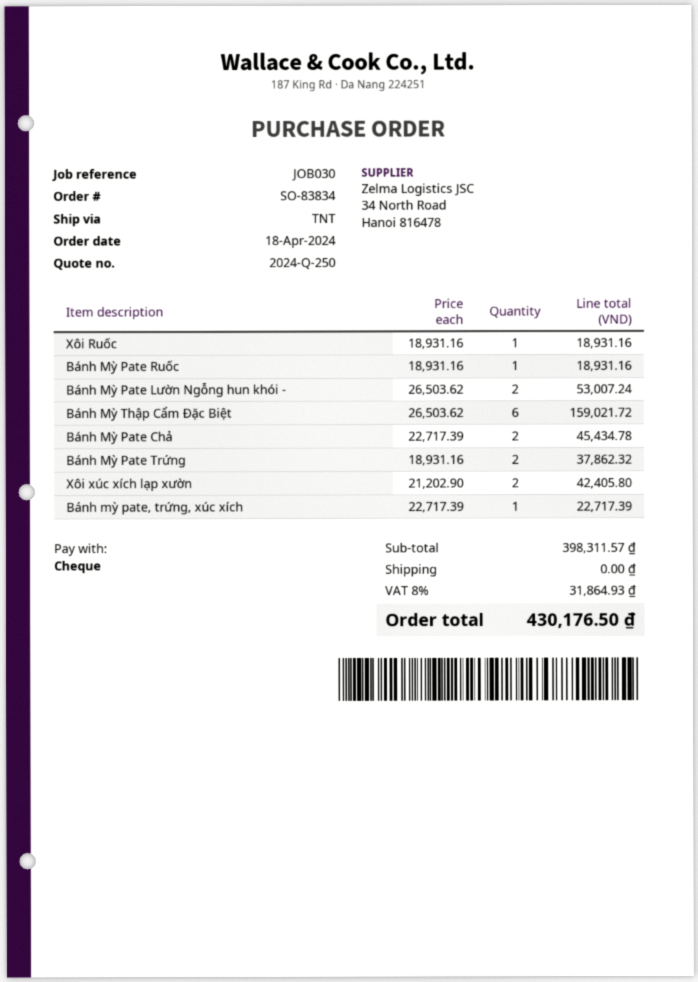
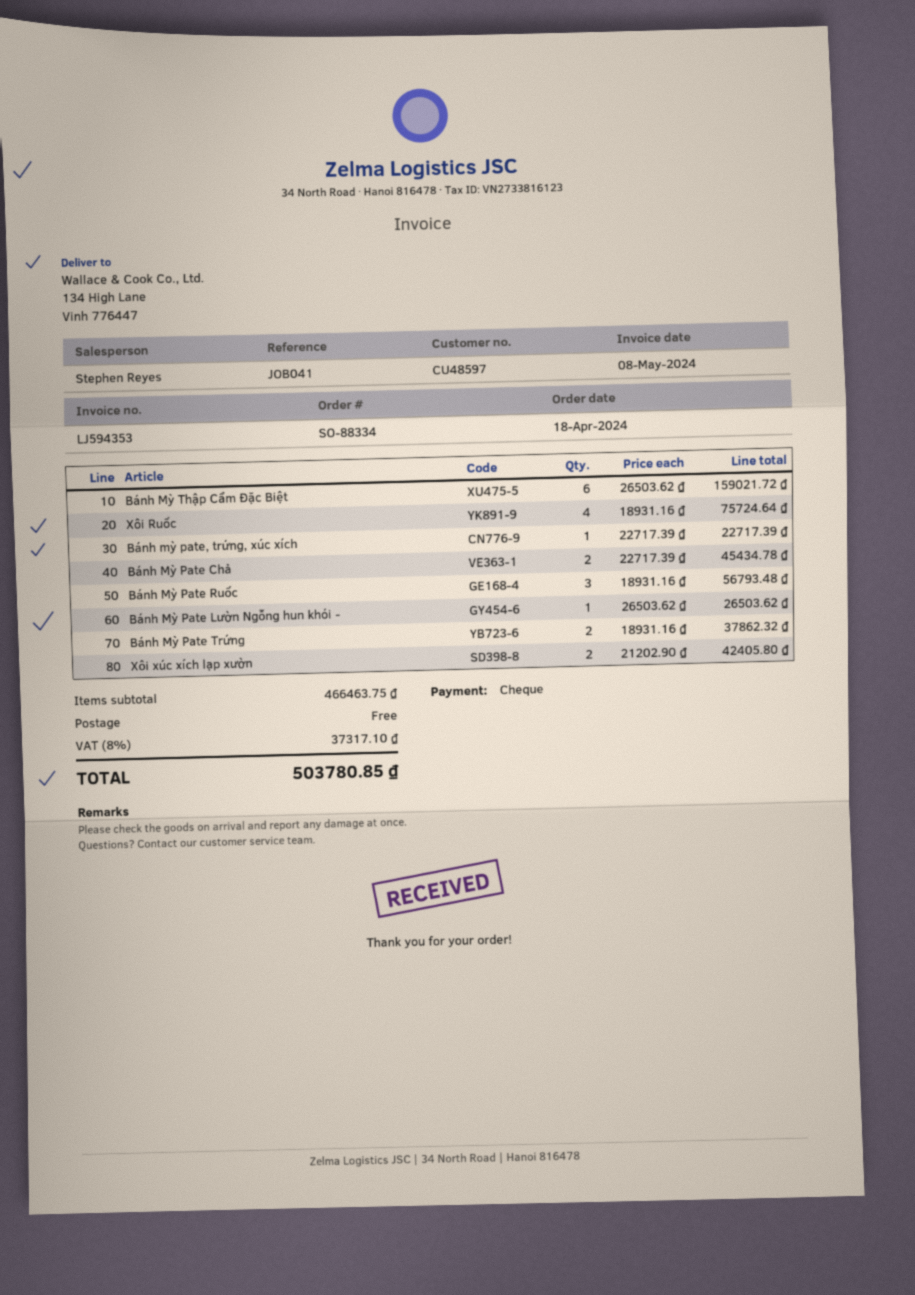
order number: SO-83834 -> SO-88334
reference: JOB030 -> JOB041
Xôi Ruốc: 1 x 18931.16 = 18931.16 -> 4 x 18931.16 = 75724.64
Bánh Mỳ Pate Ruốc: 1 x 18931.16 = 18931.16 -> 3 x 18931.16 = 56793.48
Bánh Mỳ Pate Lườn Ngỗng hun khói -: 2 x 26503.62 = 53007.24 -> 1 x 26503.62 = 26503.62
subtotal: 398311.57 -> 466463.75
tax: 8% = 31864.93 -> 8% = 37317.10
total: 430176.50 -> 503780.85

